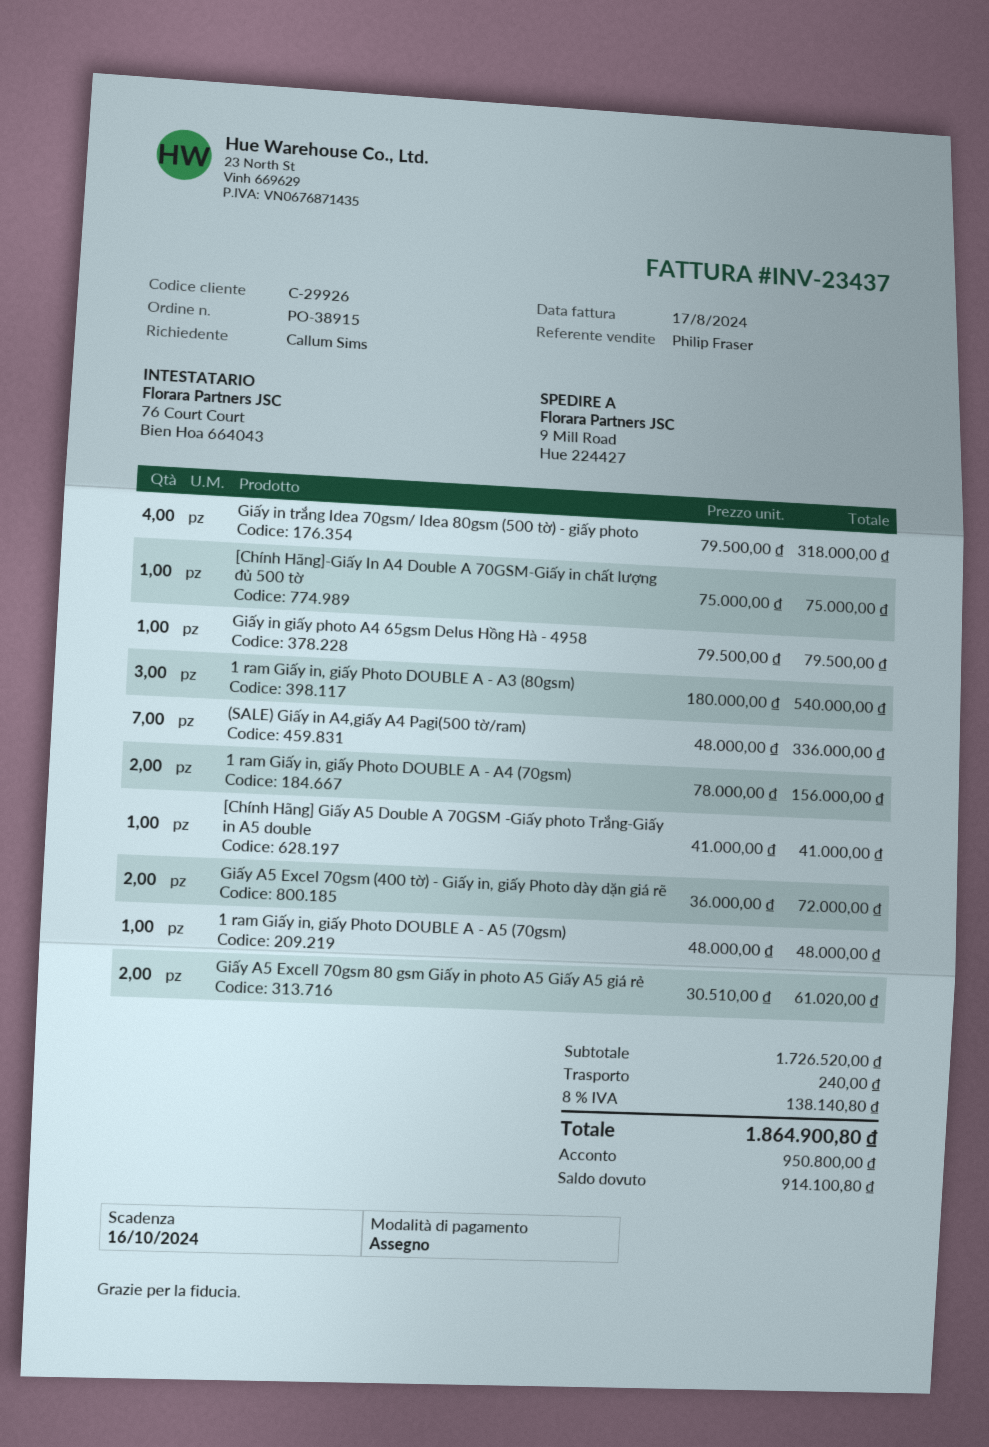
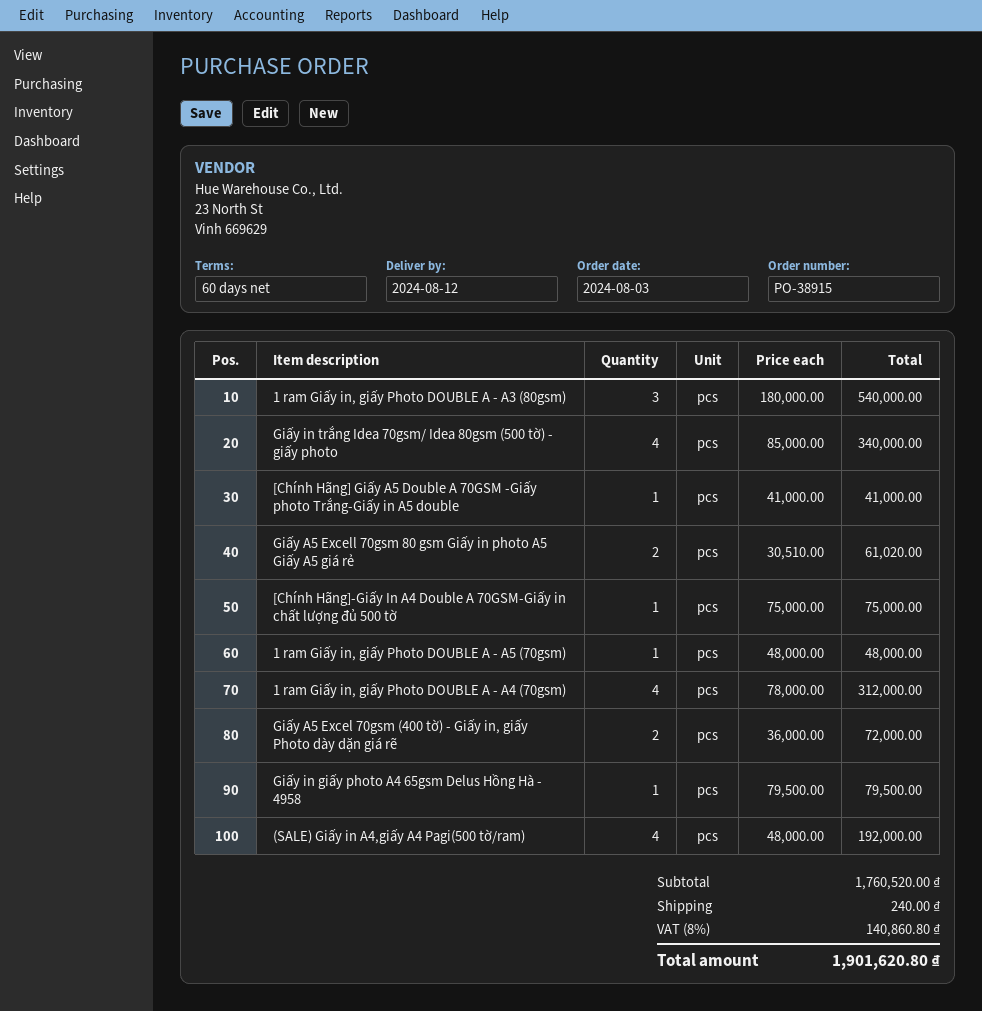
Giấy in trắng Idea 70gsm/ Idea 80gsm (500 tờ) - giấy photo: 4 x 79500.00 = 318000.00 -> 4 x 85000.00 = 340000.00
(SALE) Giấy in A4,giấy A4 Pagi(500 tờ/ram): 7 x 48000.00 = 336000.00 -> 4 x 48000.00 = 192000.00
1 ram Giấy in, giấy Photo DOUBLE A - A4 (70gsm): 2 x 78000.00 = 156000.00 -> 4 x 78000.00 = 312000.00
subtotal: 1726520.00 -> 1760520.00
tax: 8% = 138140.80 -> 8% = 140860.80
total: 1864900.80 -> 1901620.80

